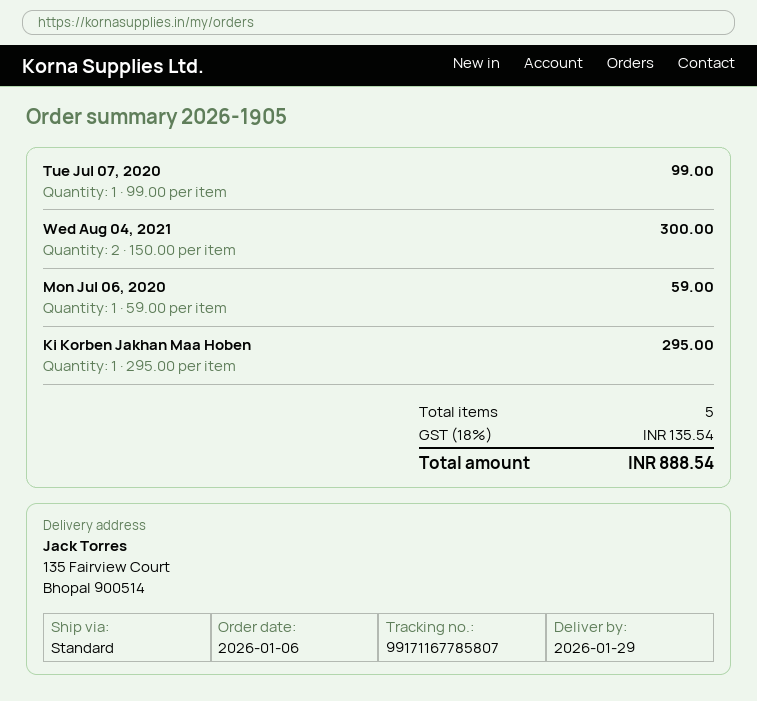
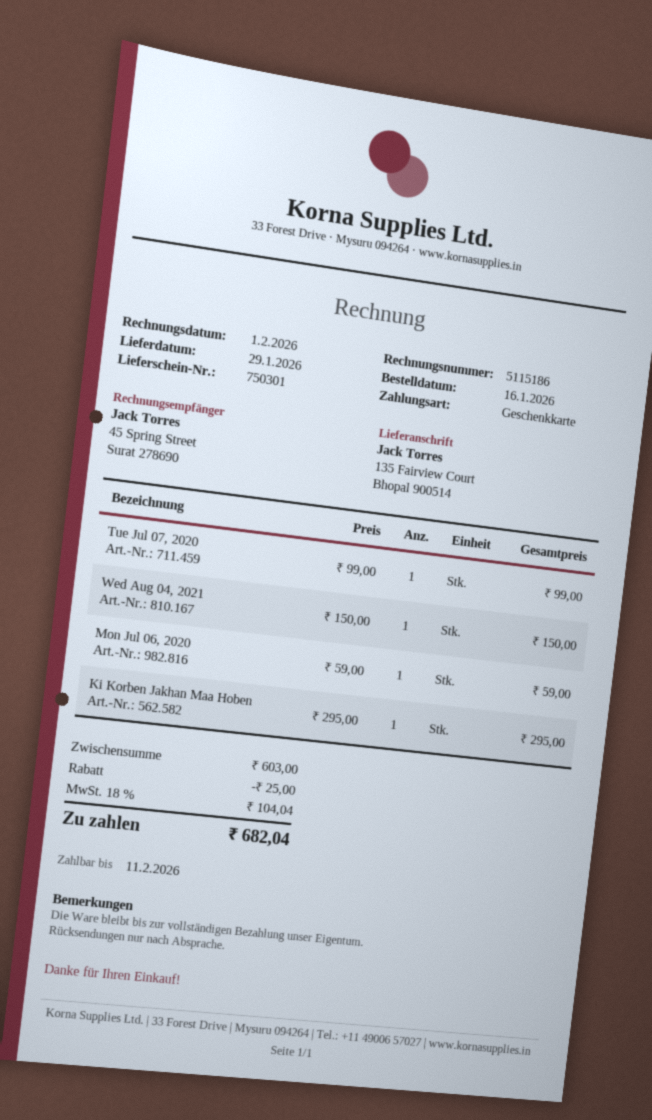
order date: 2026-01-06 -> 2026-01-16
Wed Aug 04, 2021: 2 x 150.00 = 300.00 -> 1 x 150.00 = 150.00
discount: none -> 25.00
tax: 18% = 135.54 -> 18% = 104.04
total: 888.54 -> 682.04

